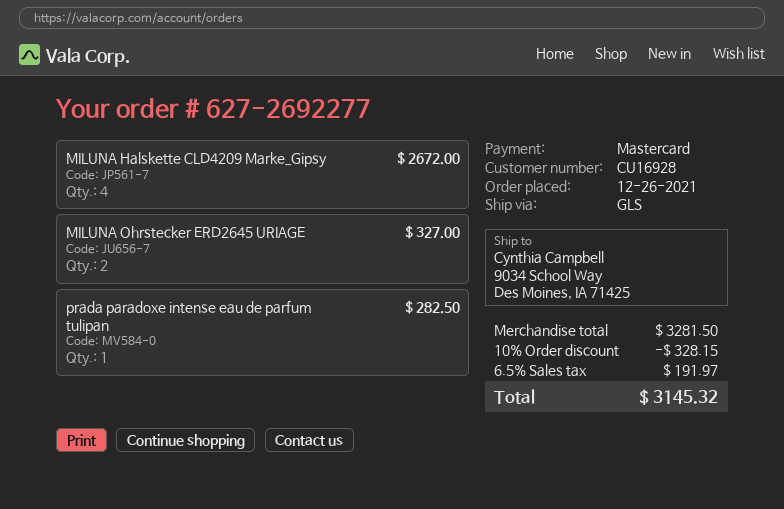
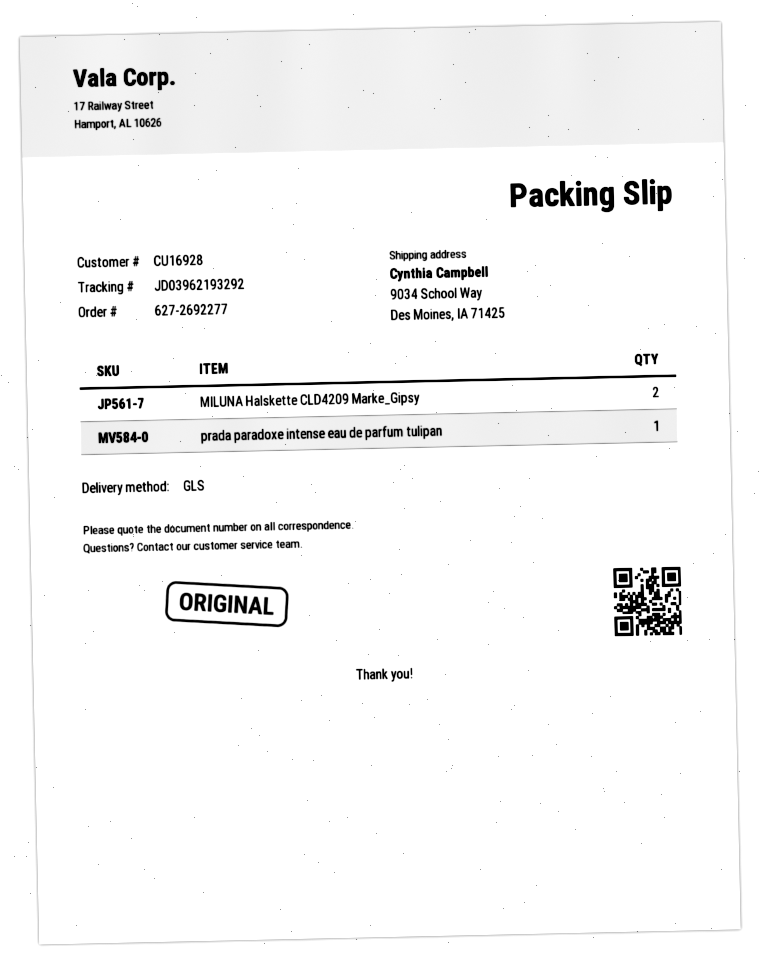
MILUNA Halskette CLD4209 Marke_Gipsy: 4 -> 2
MILUNA Ohrstecker ERD2645 URIAGE: 2 -> none

